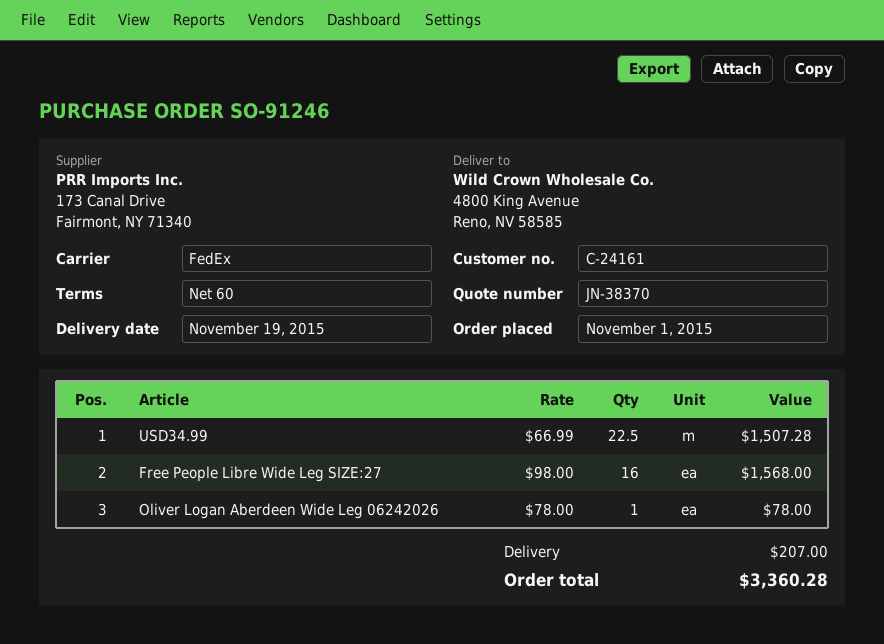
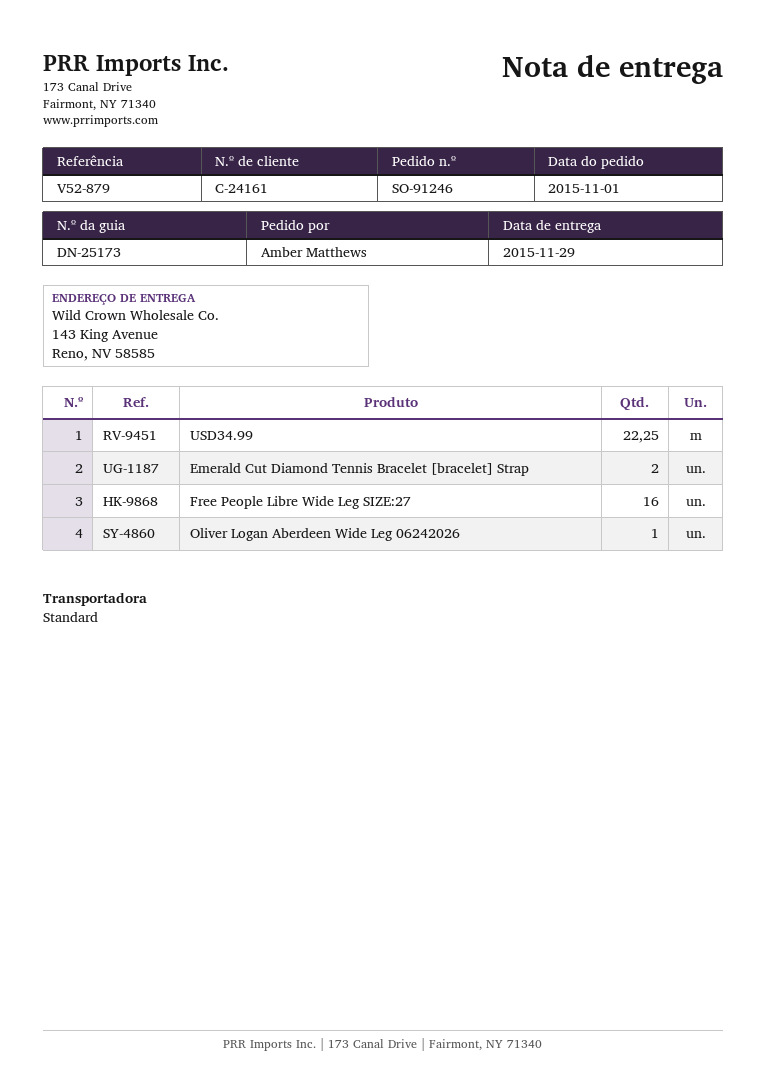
delivery date: 2015-11-19 -> 2015-11-29
shipping method: FedEx -> standard
ship to: 4800 King Avenue, Reno, NV 58585 -> 143 King Avenue, Reno, NV 58585
USD34.99: 22.5 -> 22.25
Emerald Cut Diamond Tennis Bracelet [bracelet] Strap: none -> 2

